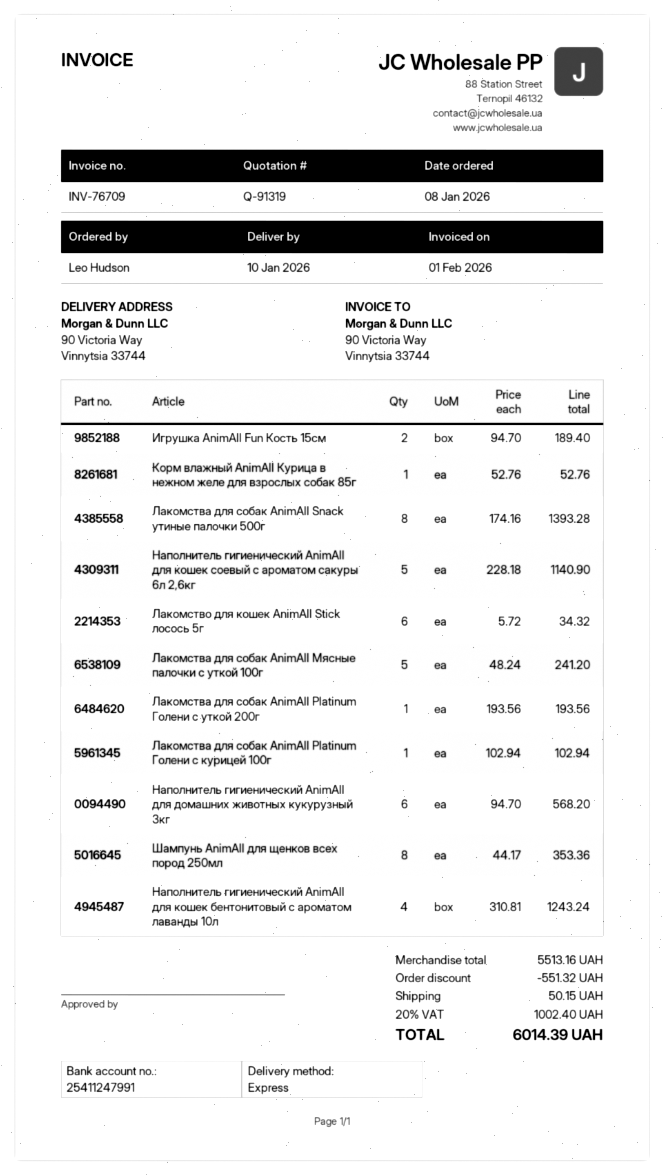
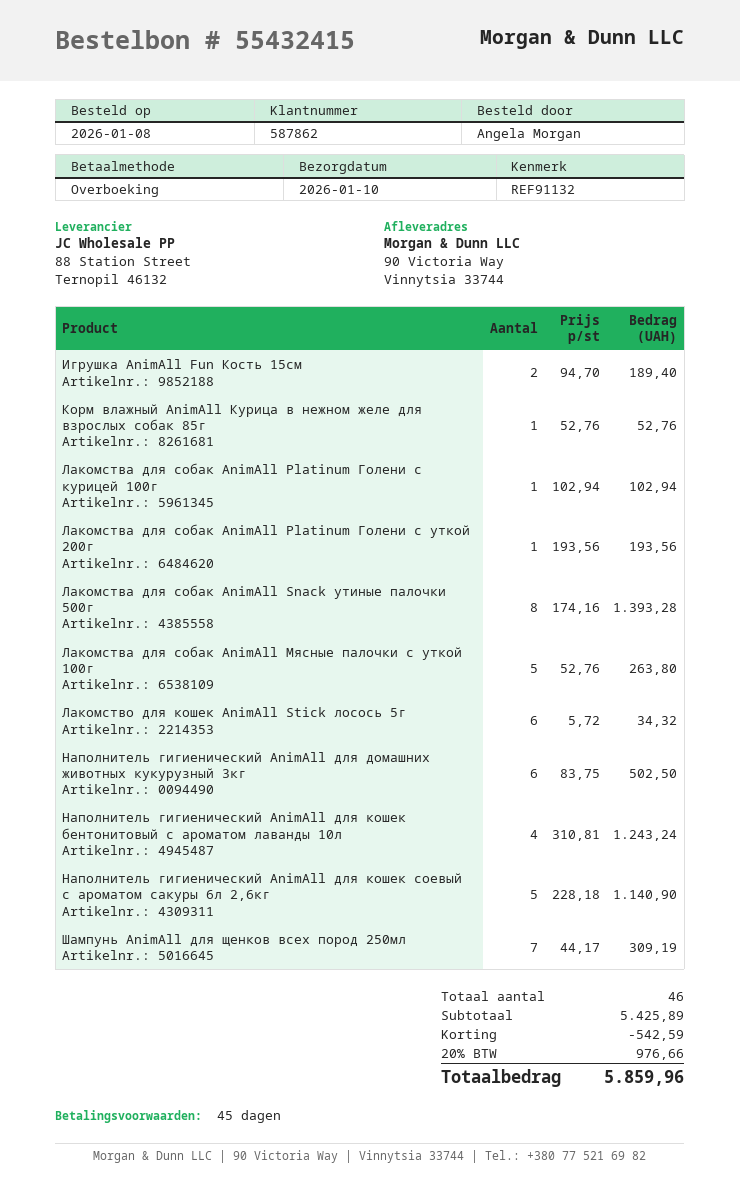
ordered by: Leo Hudson -> Angela Morgan
Лакомства для собак AnimAll Мясные палочки с уткой 100г: 5 x 48.24 = 241.20 -> 5 x 52.76 = 263.80
Наполнитель гигиенический AnimAll для домашних животных кукурузный 3кг: 6 x 94.70 = 568.20 -> 6 x 83.75 = 502.50
Шампунь AnimAll для щенков всех пород 250мл: 8 x 44.17 = 353.36 -> 7 x 44.17 = 309.19
subtotal: 5513.16 -> 5425.89
discount: 551.32 -> 542.59
shipping: 50.15 -> none
tax: 20% = 1002.40 -> 20% = 976.66
total: 6014.39 -> 5859.96

